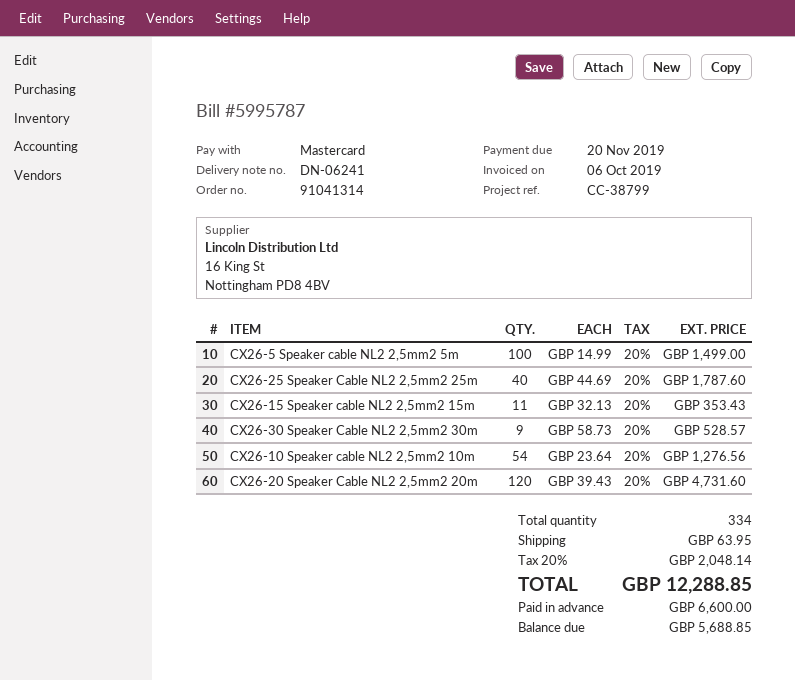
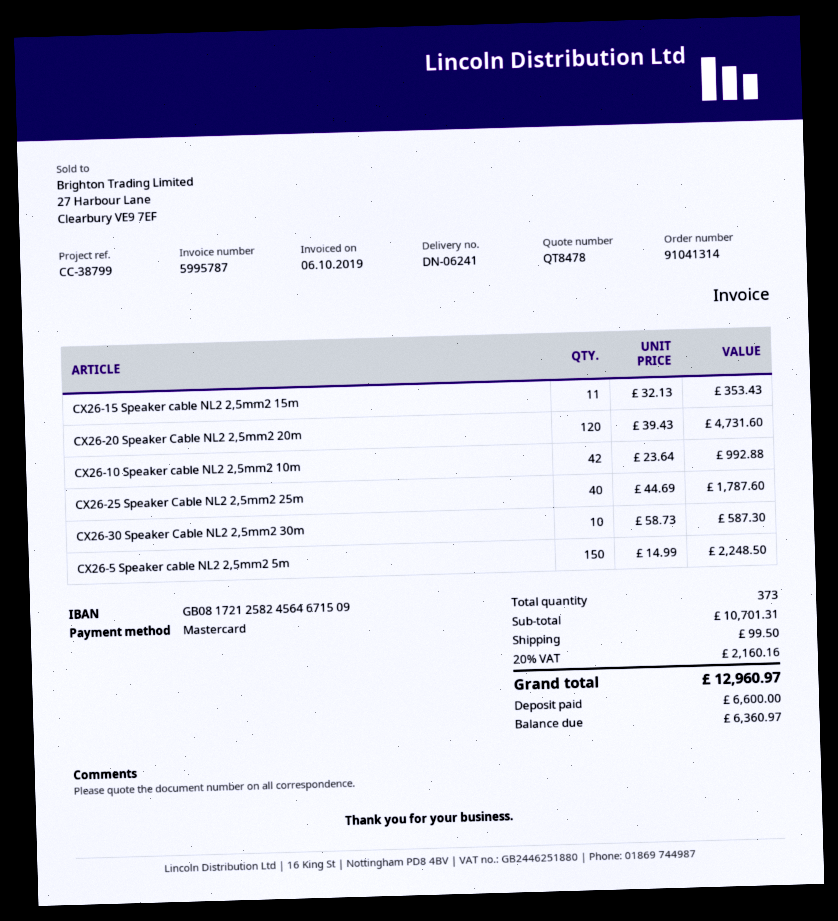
CX26-5 Speaker cable NL2 2,5mm2 5m: 100 x 14.99 = 1499.00 -> 150 x 14.99 = 2248.50
CX26-30 Speaker Cable NL2 2,5mm2 30m: 9 x 58.73 = 528.57 -> 10 x 58.73 = 587.30
CX26-10 Speaker cable NL2 2,5mm2 10m: 54 x 23.64 = 1276.56 -> 42 x 23.64 = 992.88
total quantity: 334 -> 373
shipping: 63.95 -> 99.50
tax: 20% = 2048.14 -> 20% = 2160.16
total: 12288.85 -> 12960.97
balance: 5688.85 -> 6360.97

